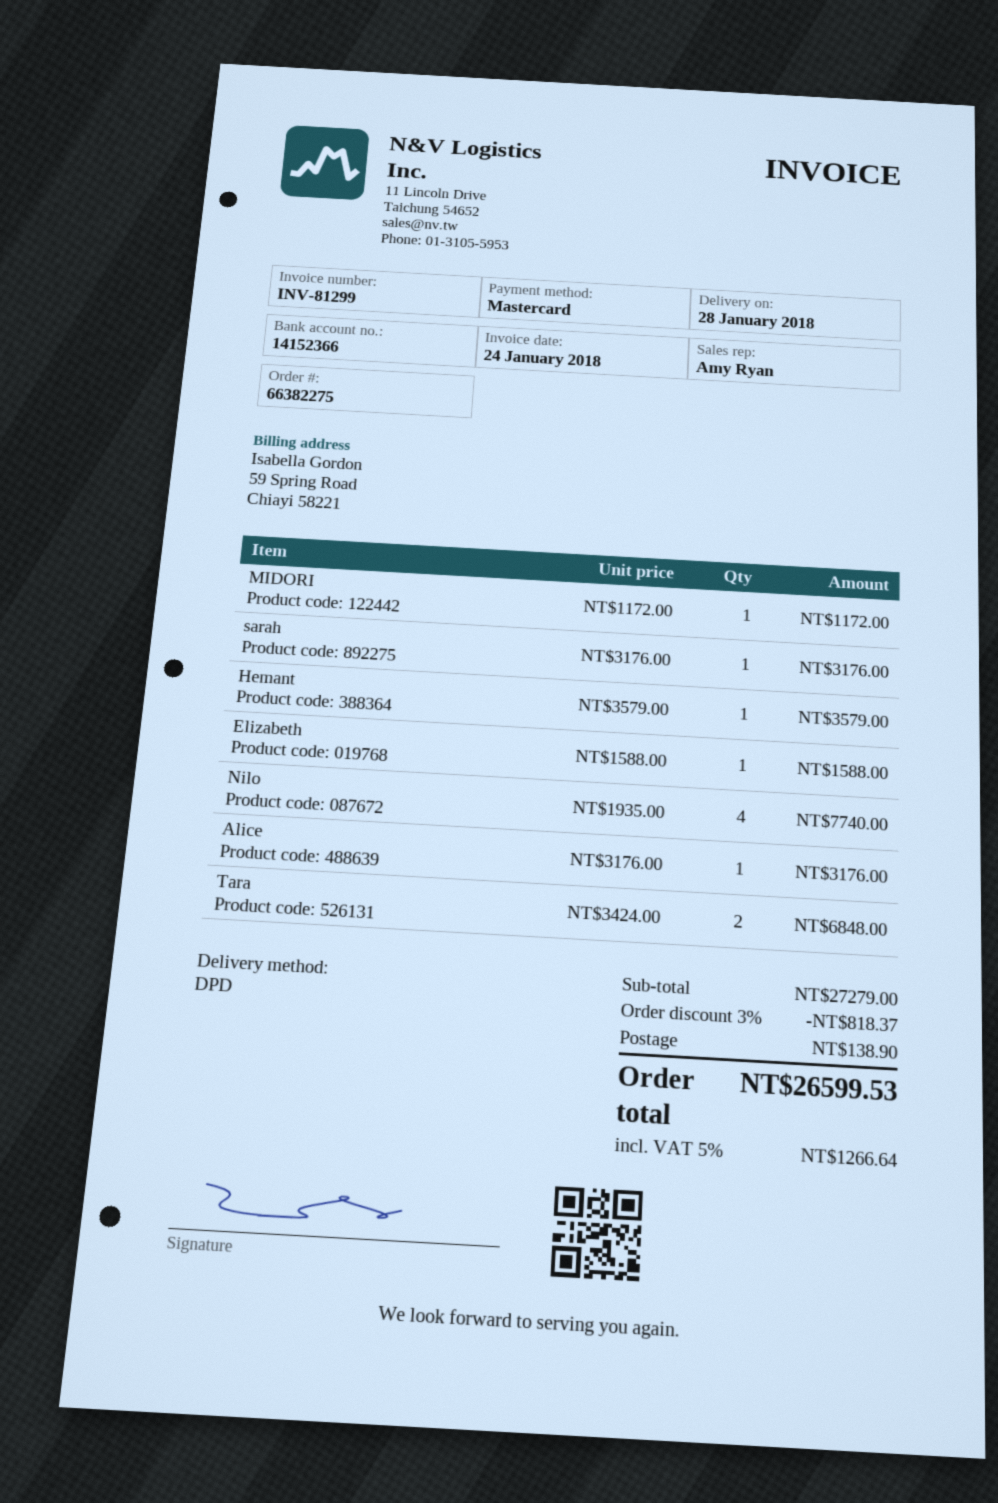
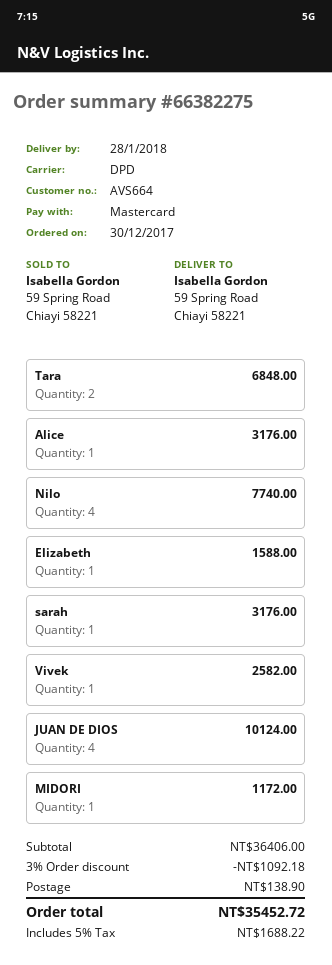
Hemant: 1 for 3579.00 -> none
Vivek: none -> 1 for 2582.00
JUAN DE DIOS: none -> 4 for 10124.00
subtotal: 27279.00 -> 36406.00
discount: 3% = 818.37 -> 3% = 1092.18
tax: 5% = 1266.64 -> 5% = 1688.22
total: 26599.53 -> 35452.72

